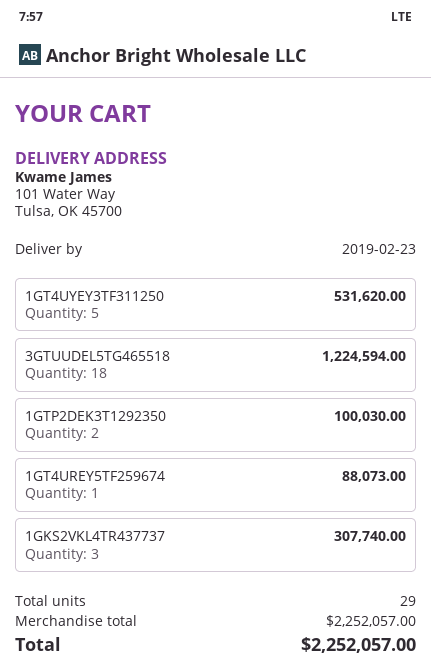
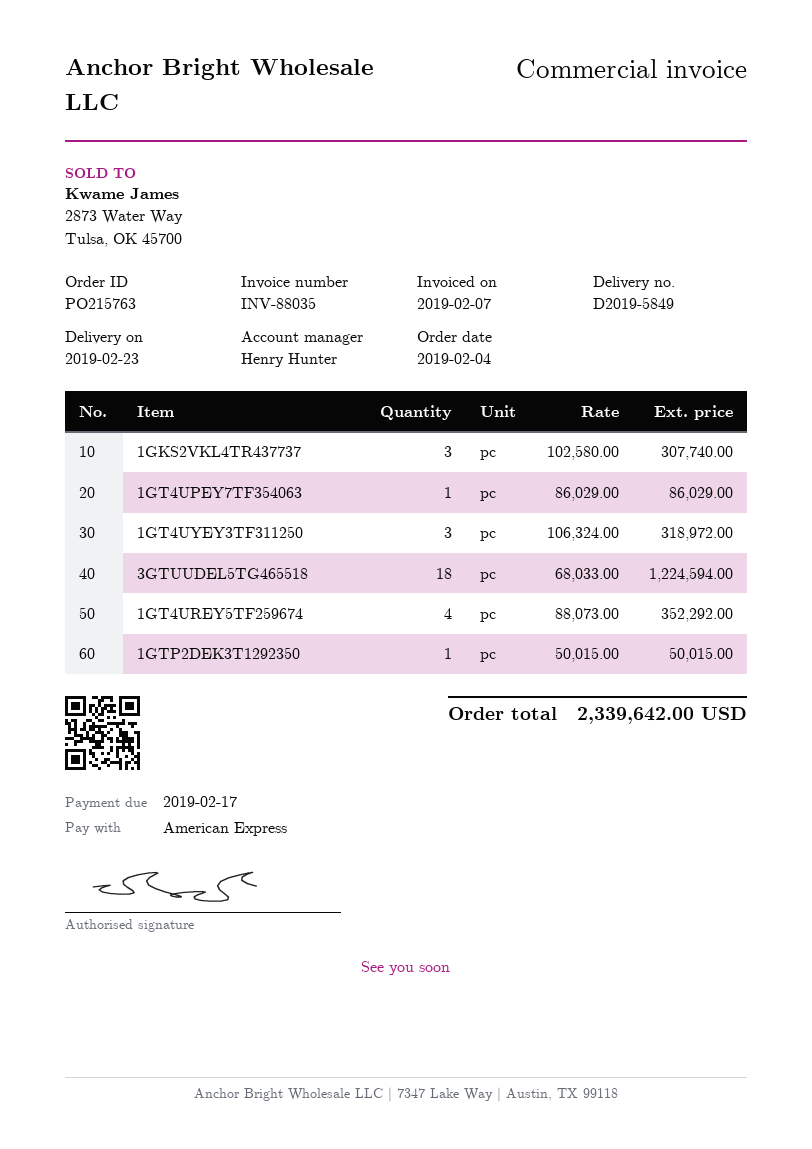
1GT4UYEY3TF311250: 5 for 531620.00 -> 3 for 318972.00
1GTP2DEK3T1292350: 2 for 100030.00 -> 1 for 50015.00
1GT4UREY5TF259674: 1 for 88073.00 -> 4 for 352292.00
1GT4UPEY7TF354063: none -> 1 for 86029.00
total: 2252057.00 -> 2339642.00

